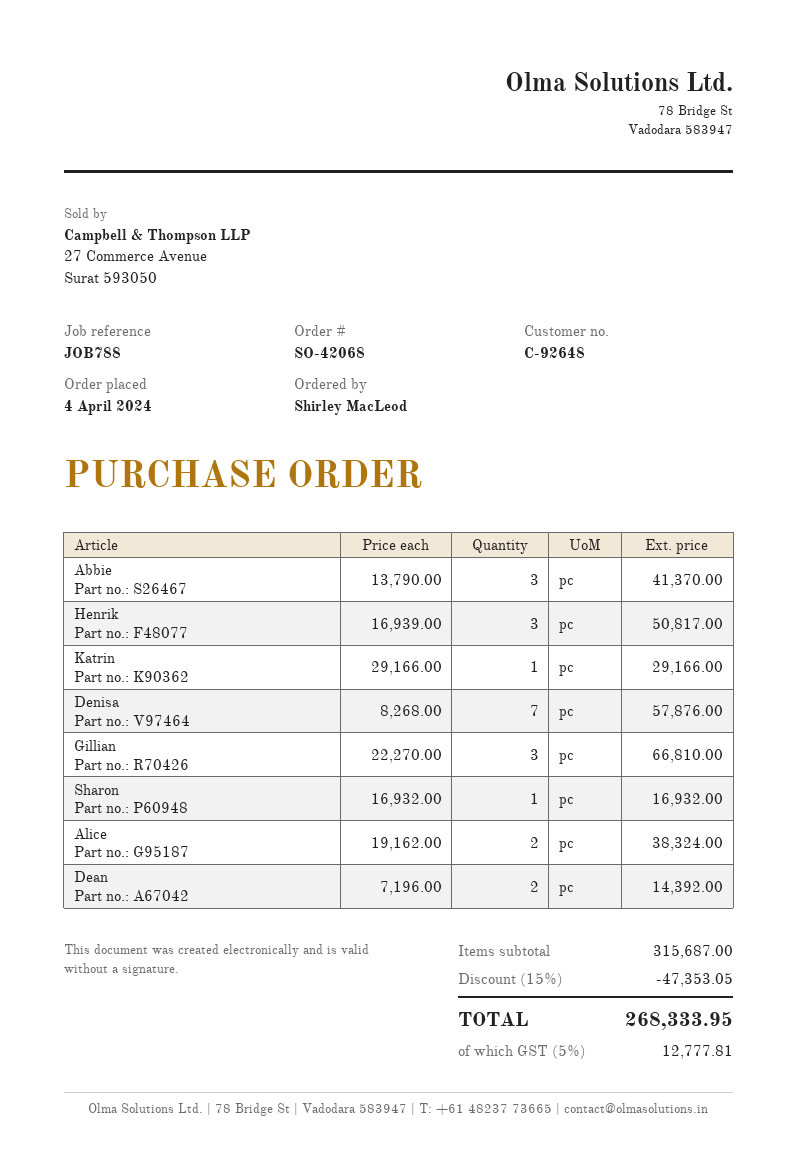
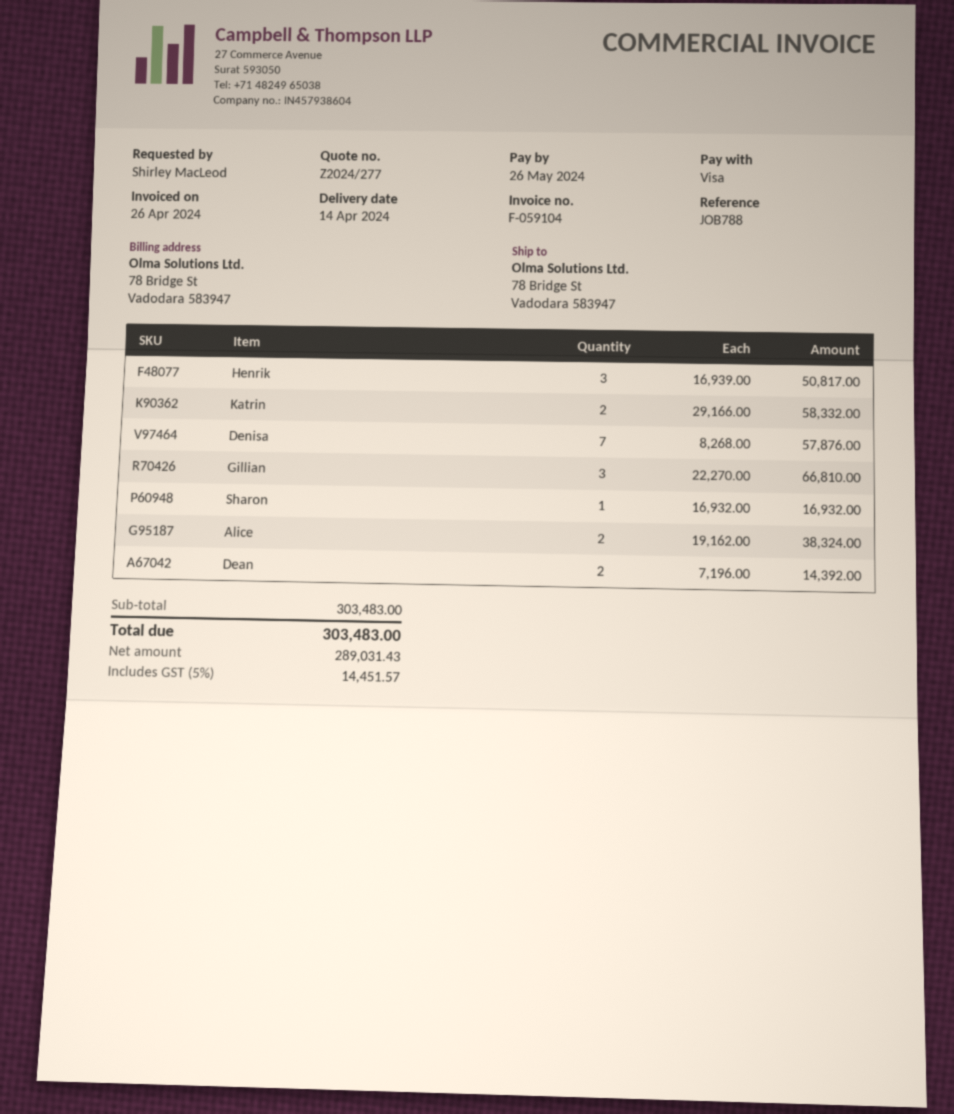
Abbie: 3 x 13790.00 = 41370.00 -> none
Katrin: 1 x 29166.00 = 29166.00 -> 2 x 29166.00 = 58332.00
subtotal: 315687.00 -> 303483.00
discount: 15% = 47353.05 -> none
tax: 5% = 12777.81 -> 5% = 14451.57
total: 268333.95 -> 303483.00

